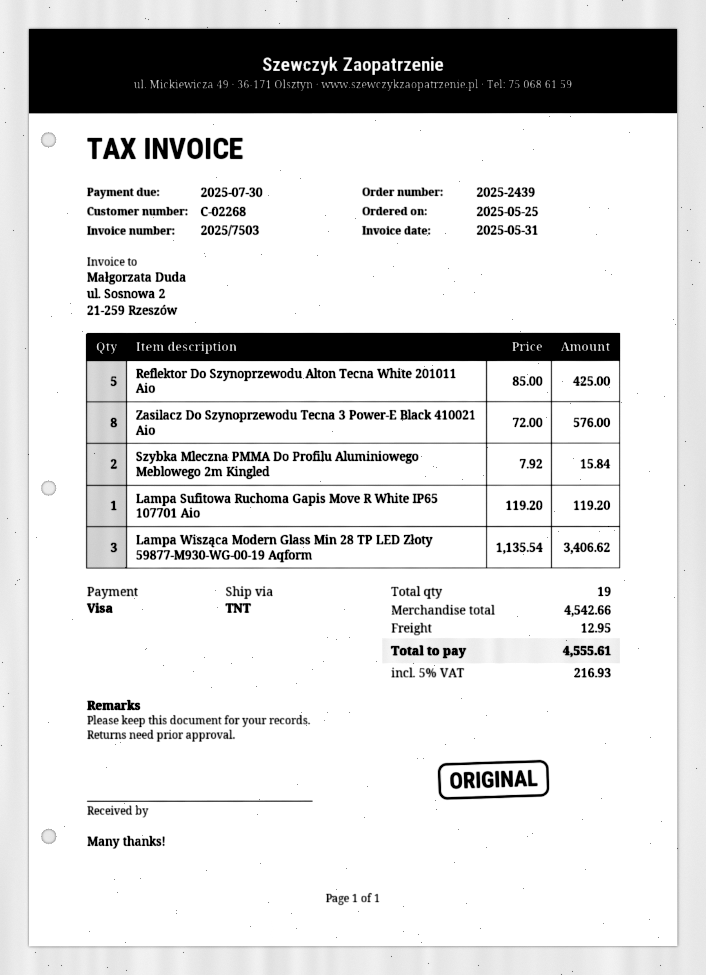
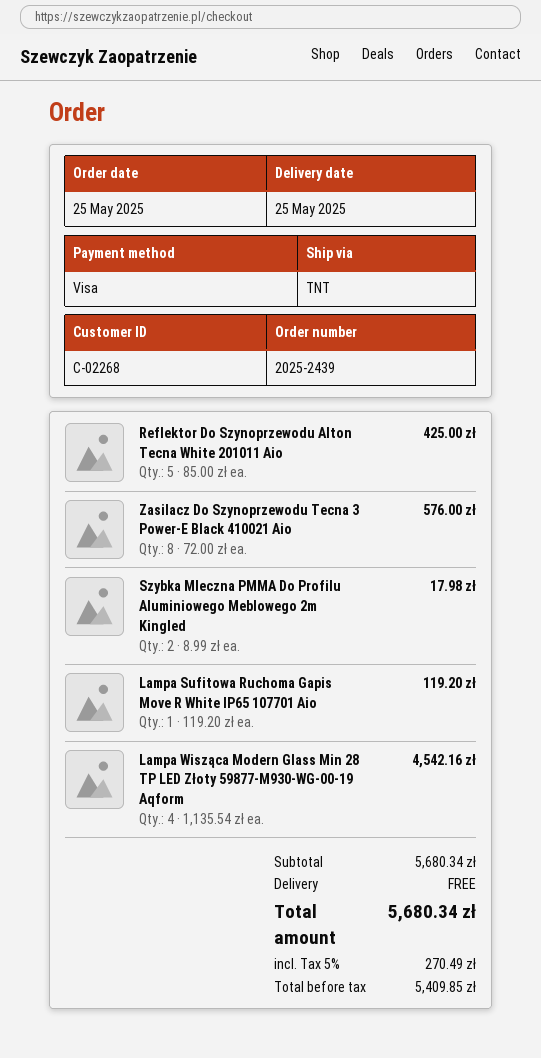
Szybka Mleczna PMMA Do Profilu Aluminiowego Meblowego 2m Kingled: 2 x 7.92 = 15.84 -> 2 x 8.99 = 17.98
Lampa Wisząca Modern Glass Min 28 TP LED Złoty 59877-M930-WG-00-19 Aqform: 3 x 1135.54 = 3406.62 -> 4 x 1135.54 = 4542.16
subtotal: 4542.66 -> 5680.34
shipping: 12.95 -> 0.00
tax: 5% = 216.93 -> 5% = 270.49
total: 4555.61 -> 5680.34

